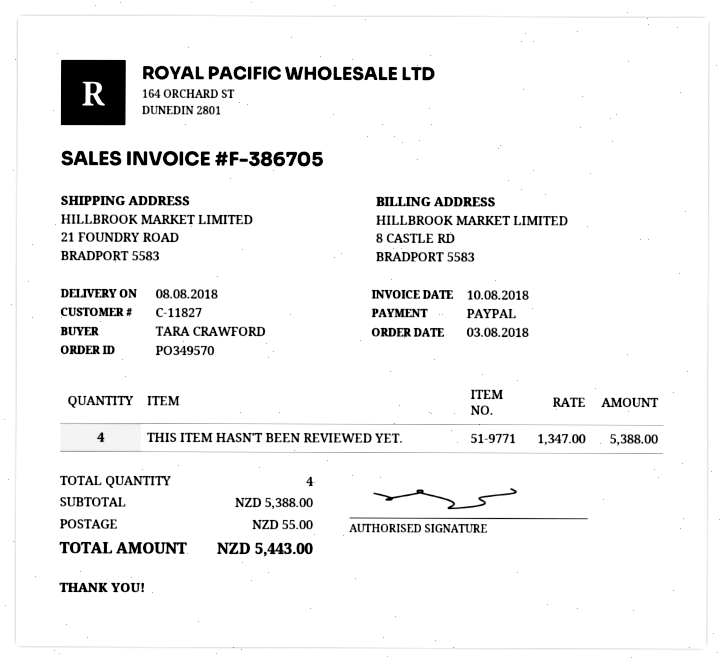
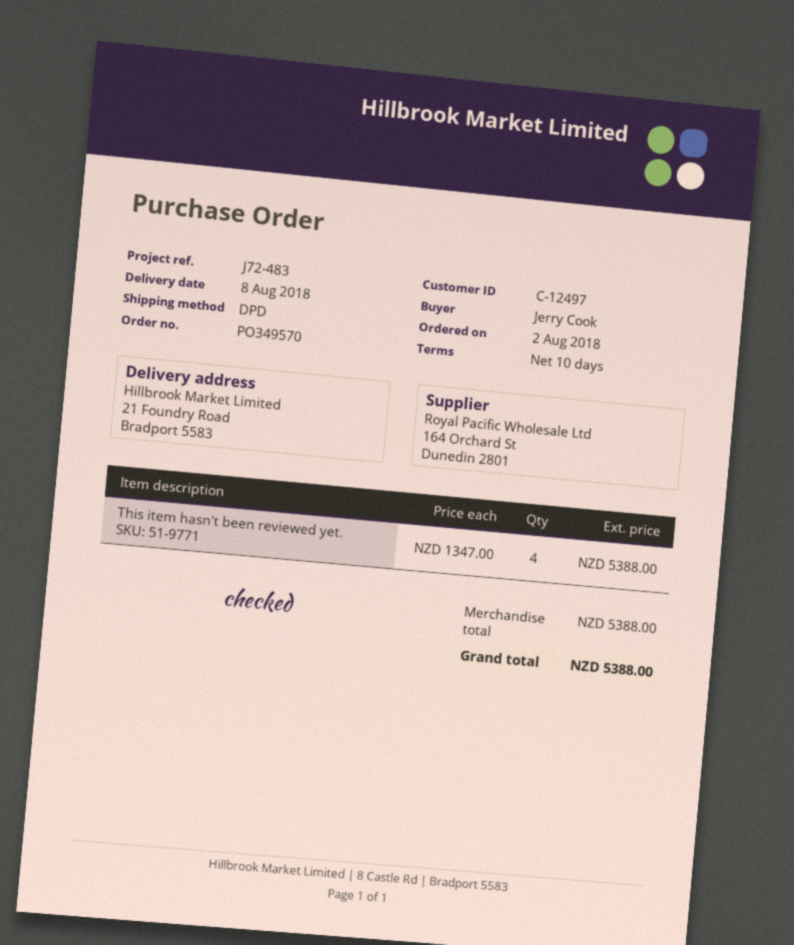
order date: 2018-08-03 -> 2018-08-02
customer number: C-11827 -> C-12497
ordered by: TARA CRAWFORD -> Jerry Cook
shipping: 55.00 -> none
total: 5443.00 -> 5388.00

